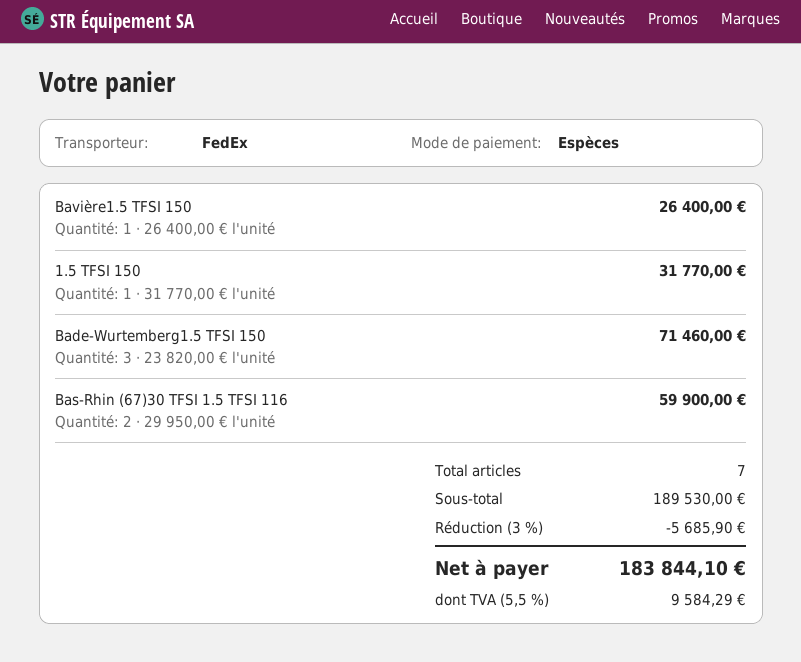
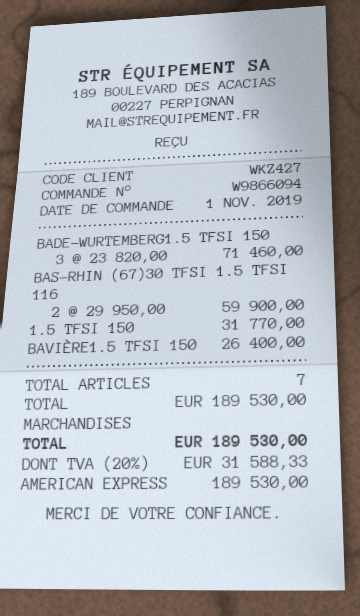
payment method: cash -> American Express
discount: 3% = 5685.90 -> none
tax: 5.5% = 9584.29 -> 20% = 31588.33
total: 183844.10 -> 189530.00

